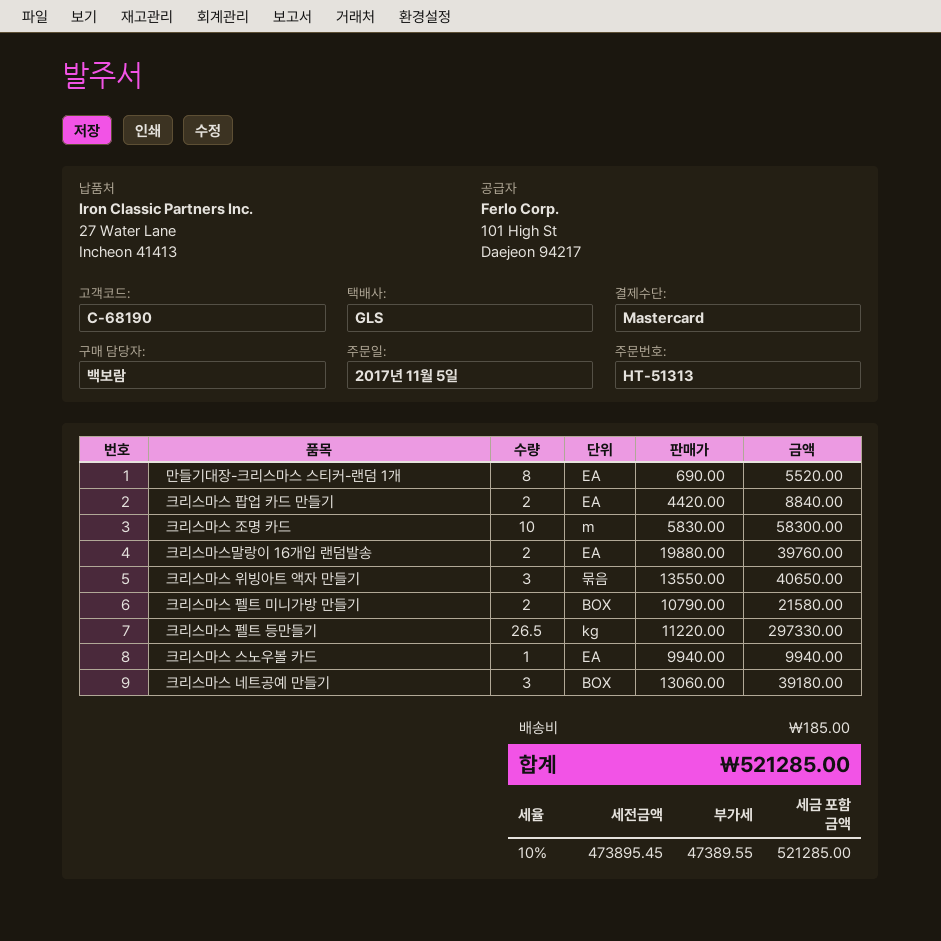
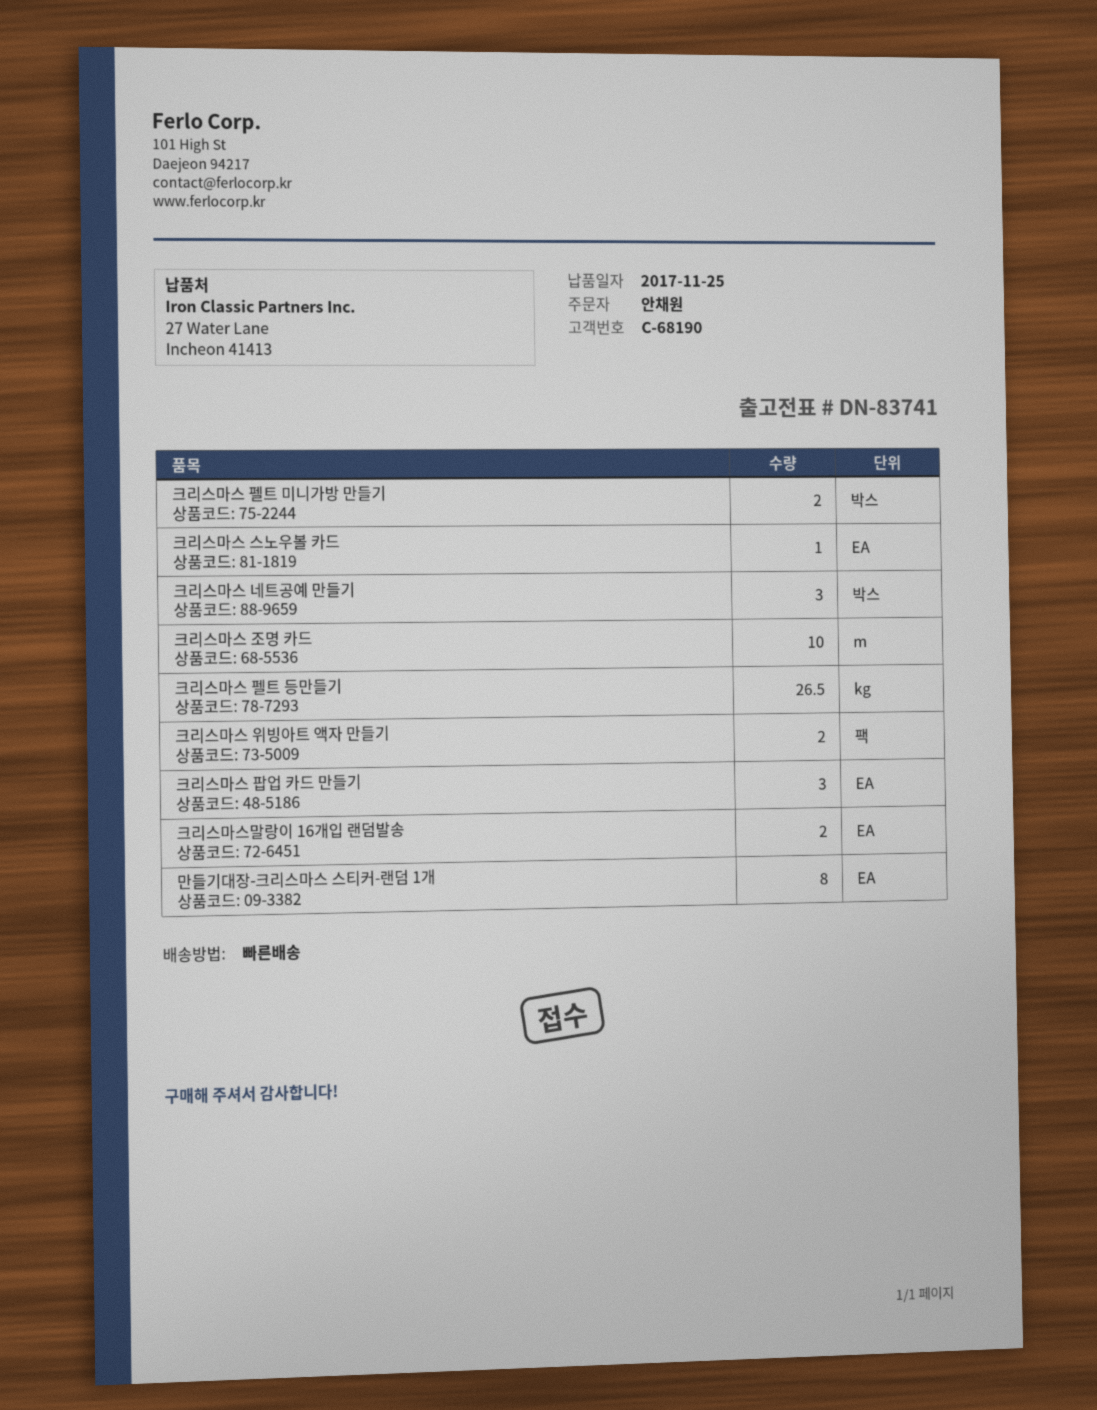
ordered by: 백보람 -> 안채원
shipping method: GLS -> express
크리스마스 팝업 카드 만들기: 2 -> 3
크리스마스 위빙아트 액자 만들기: 3 -> 2

